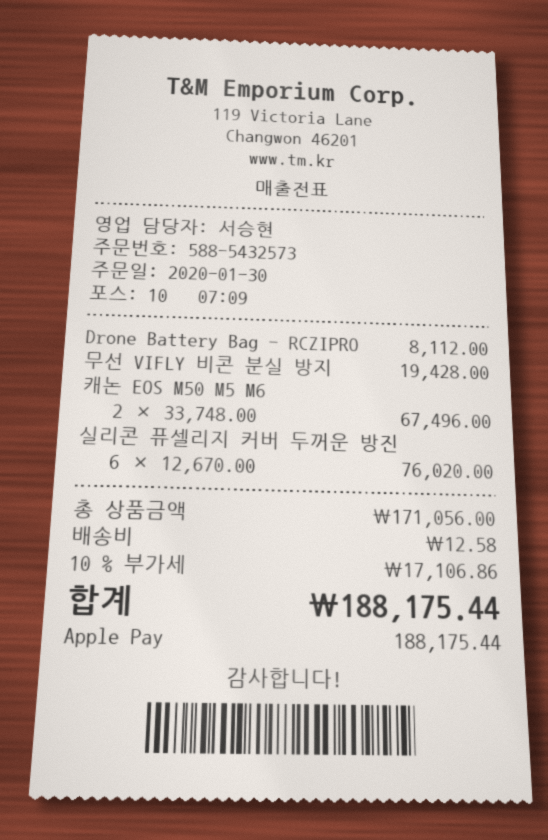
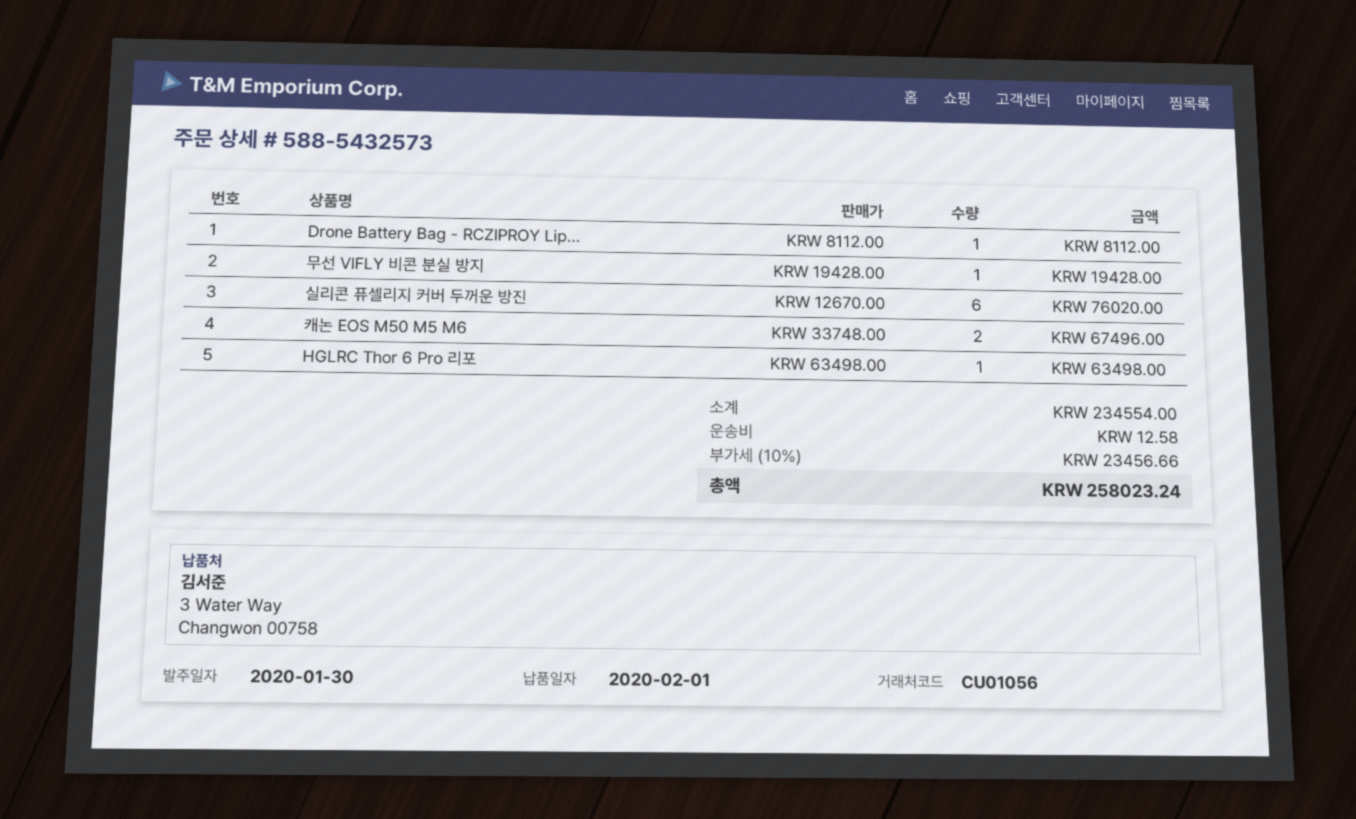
HGLRC Thor 6 Pro 리포: none -> 1 x 63498.00 = 63498.00
subtotal: 171056.00 -> 234554.00
tax: 10% = 17106.86 -> 10% = 23456.66
total: 188175.44 -> 258023.24

